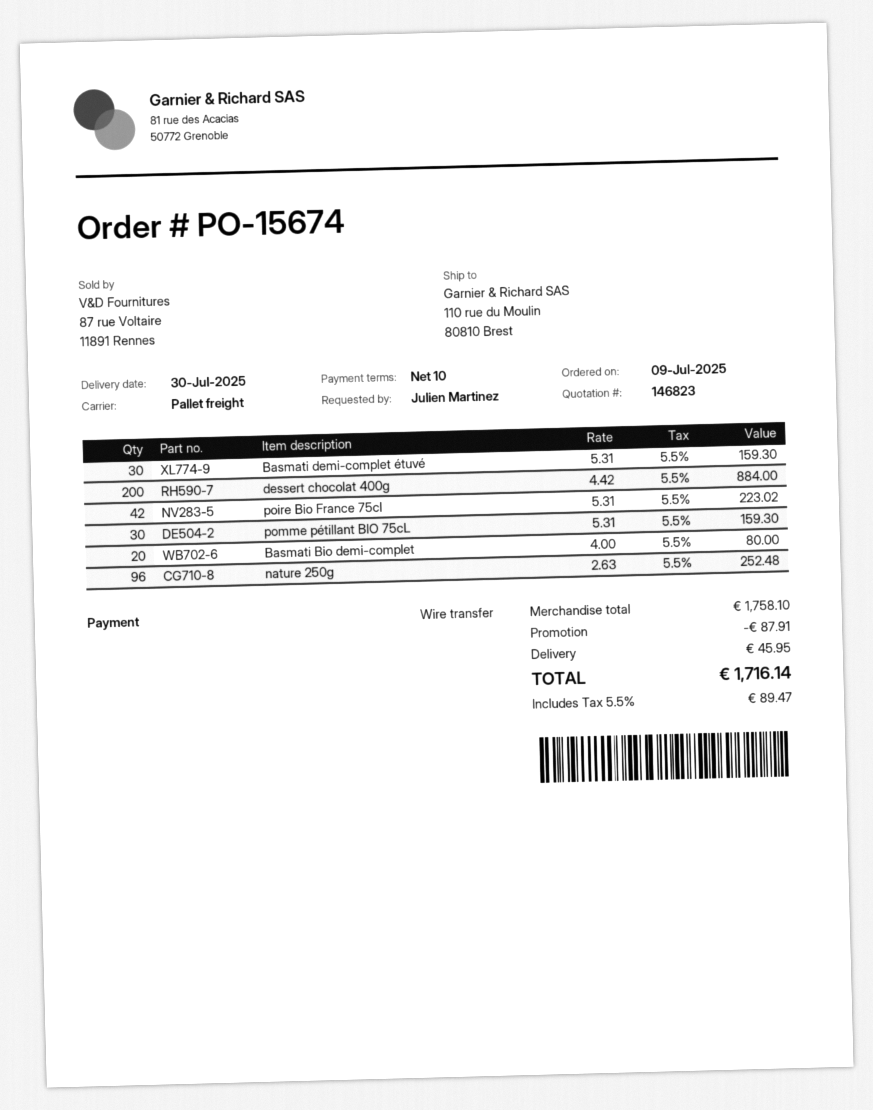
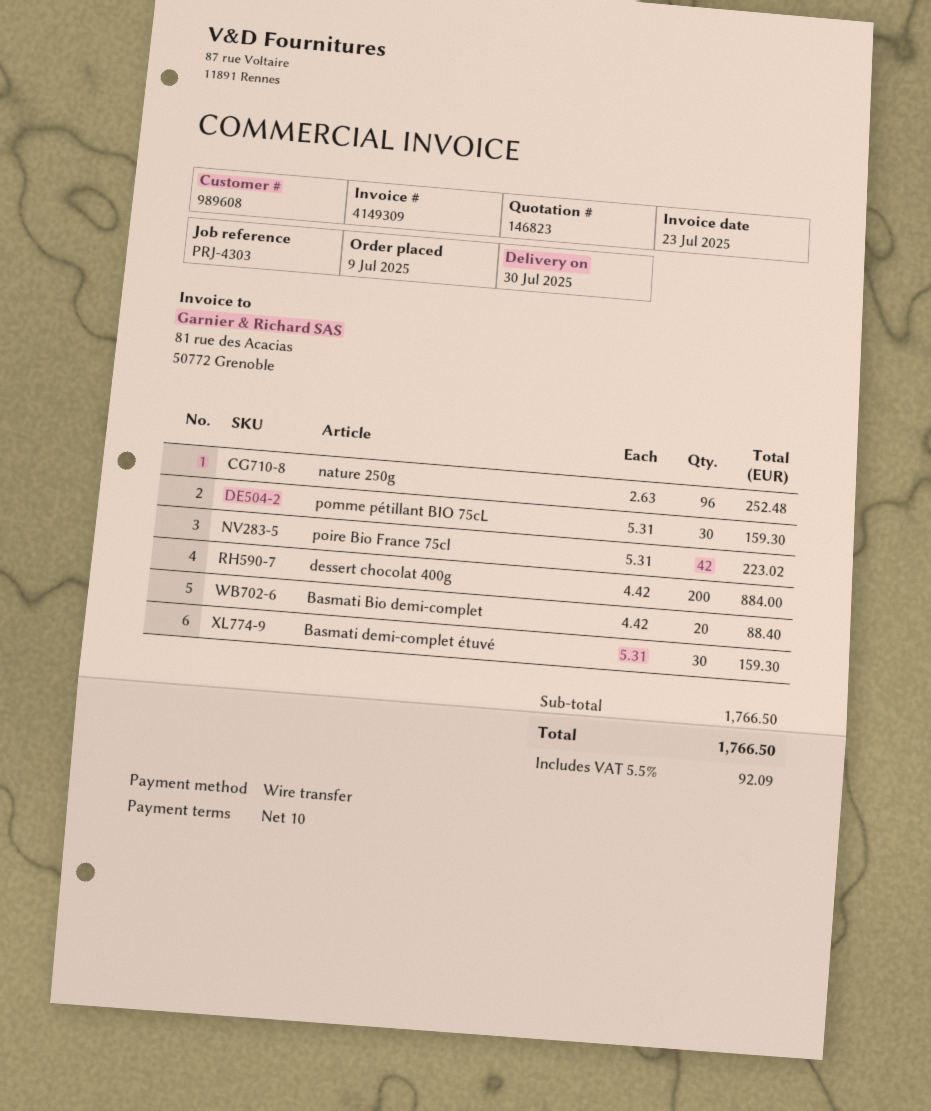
Basmati Bio demi-complet: 20 x 4.00 = 80.00 -> 20 x 4.42 = 88.40
subtotal: 1758.10 -> 1766.50
discount: 87.91 -> none
shipping: 45.95 -> none
tax: 5.5% = 89.47 -> 5.5% = 92.09
total: 1716.14 -> 1766.50

